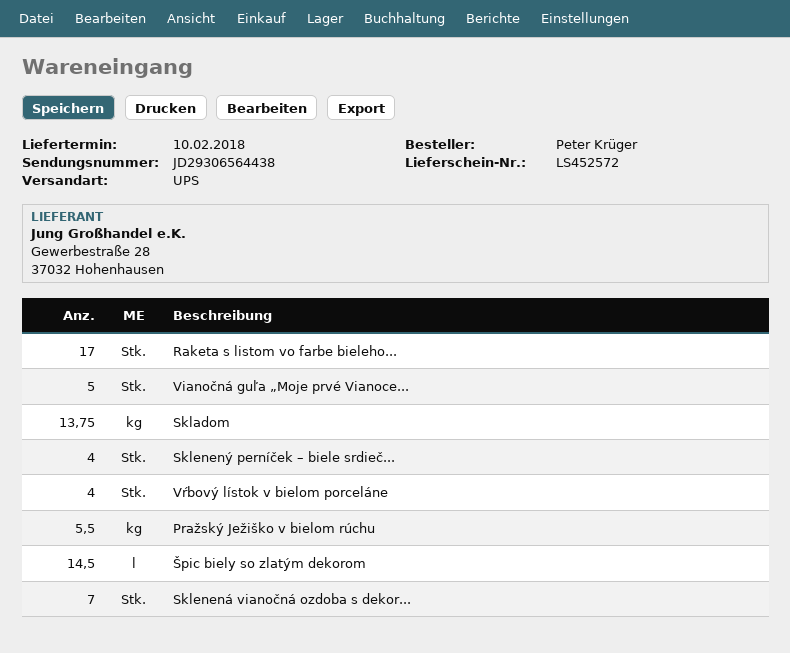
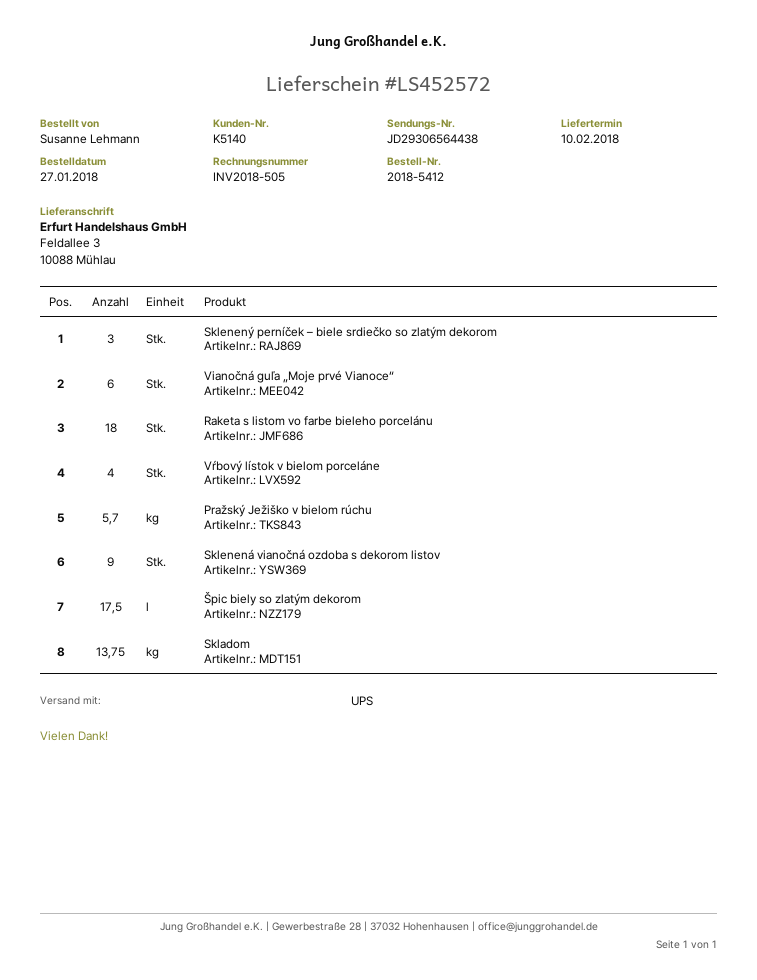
ordered by: Peter Krüger -> Susanne Lehmann
Raketa s listom vo farbe bieleho...: 17 -> 18
Vianočná guľa „Moje prvé Vianoce...: 5 -> 6
Sklenený perníček – biele srdieč...: 4 -> 3
Pražský Ježiško v bielom rúchu: 5.5 -> 5.7
Špic biely so zlatým dekorom: 14.5 -> 17.5
Sklenená vianočná ozdoba s dekor...: 7 -> 9

